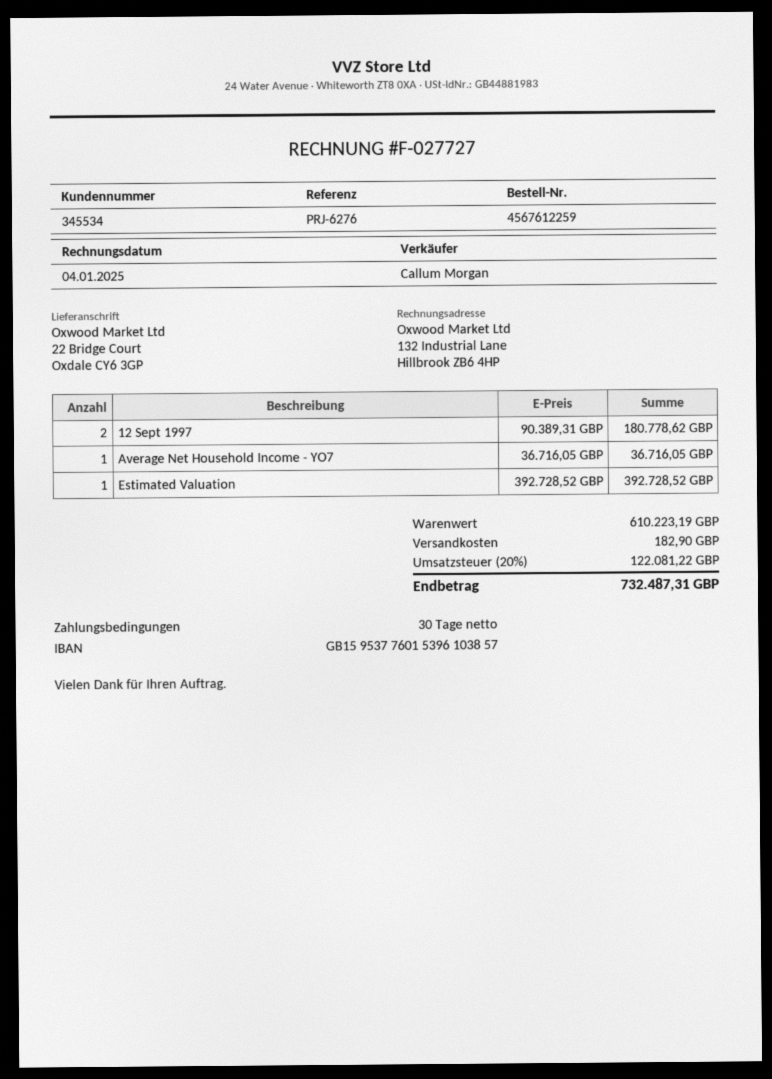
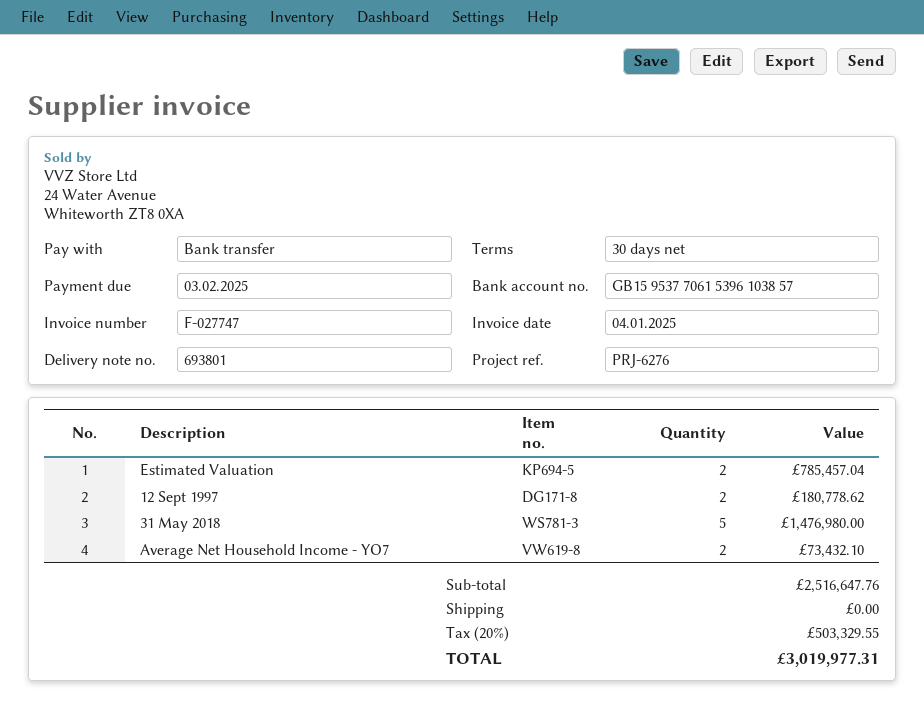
invoice number: F-027727 -> F-027747
bank account: GB15953776015396103857 -> GB15953770615396103857
Average Net Household Income - YO7: 1 for 36716.05 -> 2 for 73432.10
Estimated Valuation: 1 for 392728.52 -> 2 for 785457.04
31 May 2018: none -> 5 for 1476980.00
subtotal: 610223.19 -> 2516647.76
shipping: 182.90 -> 0.00
tax: 20% = 122081.22 -> 20% = 503329.55
total: 732487.31 -> 3019977.31

